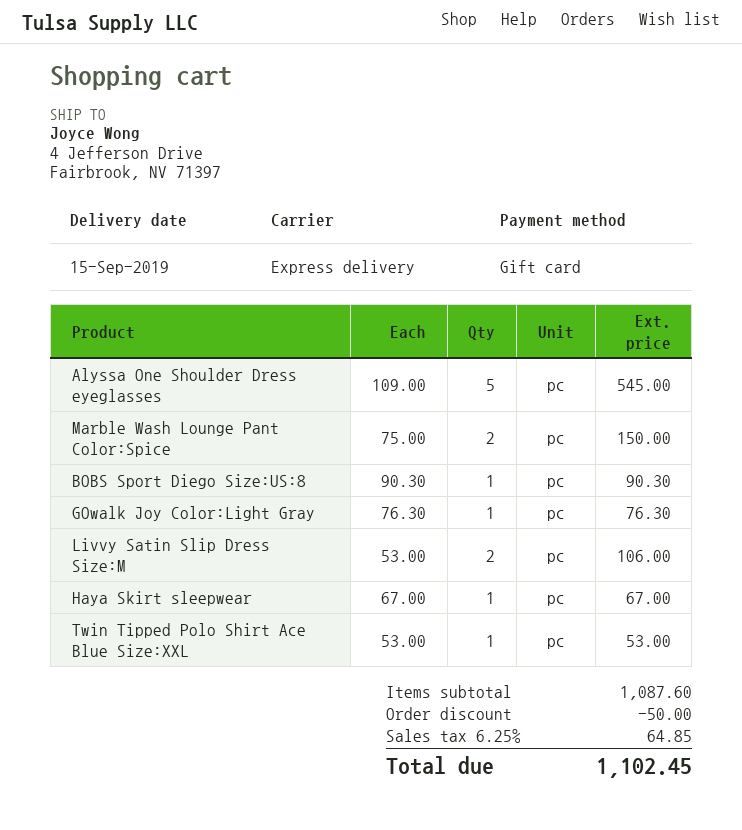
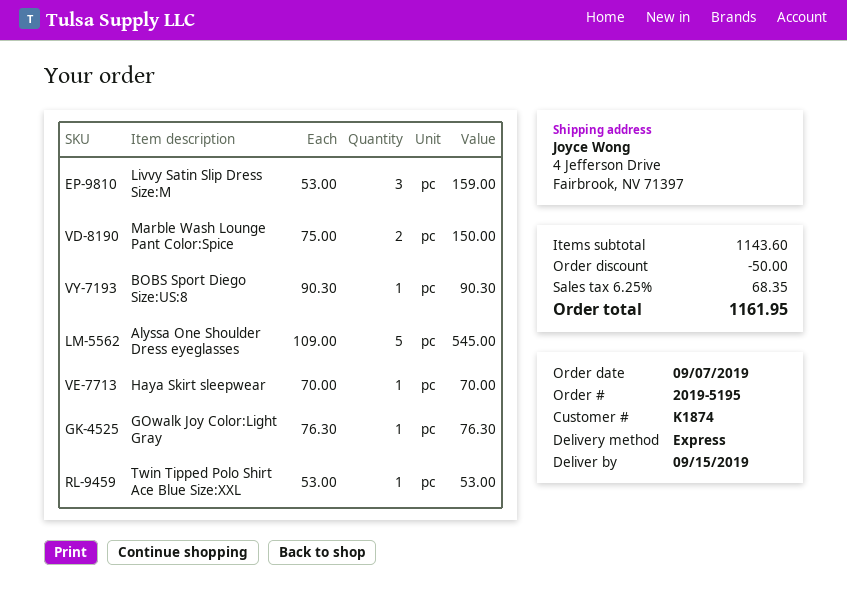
Livvy Satin Slip Dress Size:M: 2 x 53.00 = 106.00 -> 3 x 53.00 = 159.00
Haya Skirt sleepwear: 1 x 67.00 = 67.00 -> 1 x 70.00 = 70.00
subtotal: 1087.60 -> 1143.60
tax: 6.25% = 64.85 -> 6.25% = 68.35
total: 1102.45 -> 1161.95

